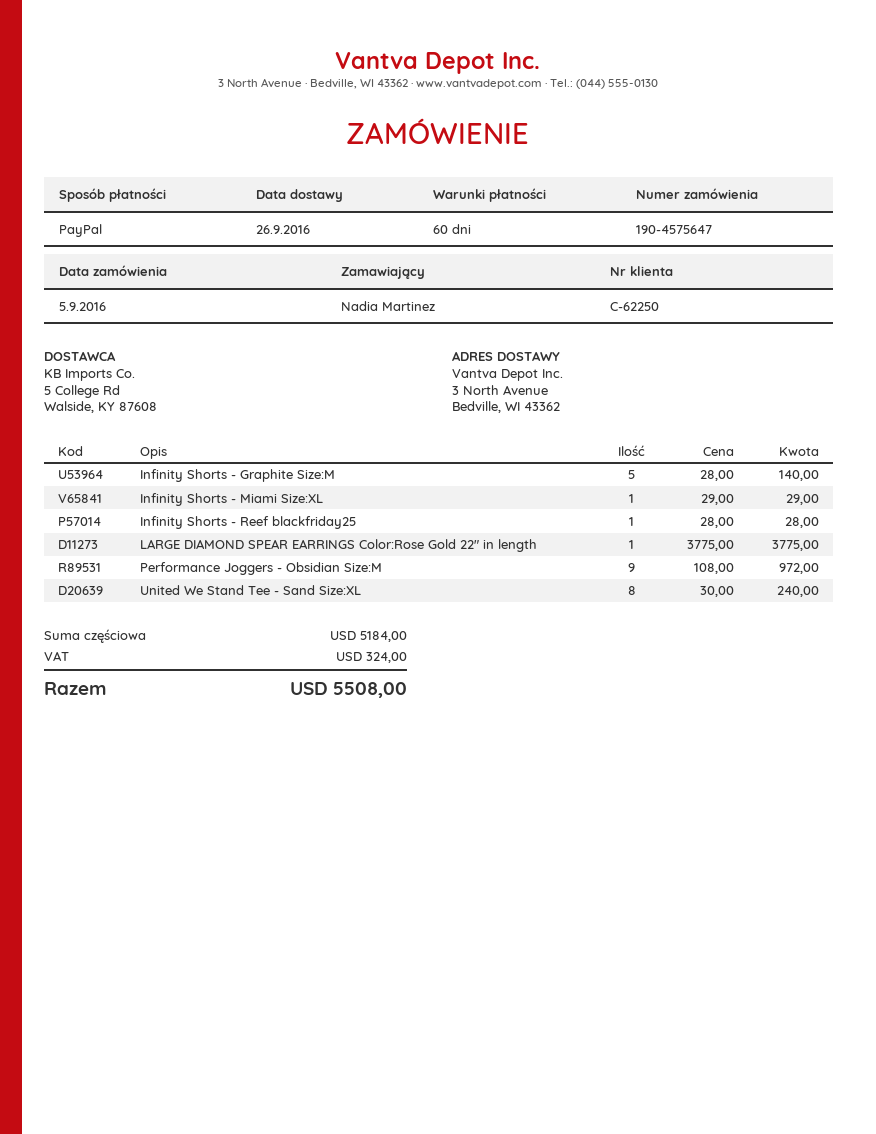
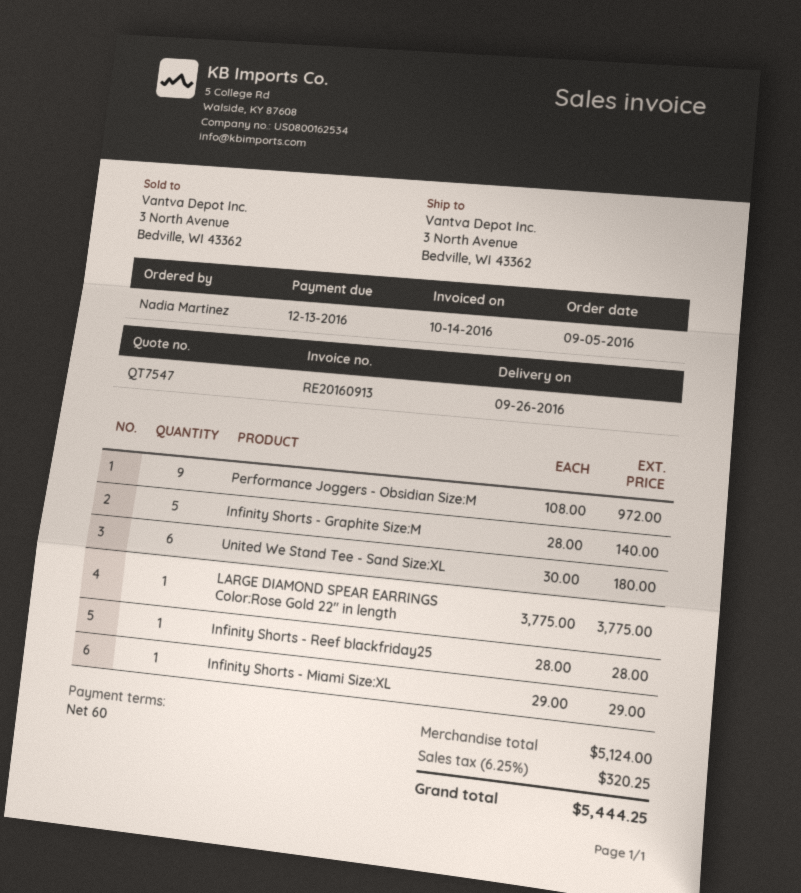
United We Stand Tee - Sand Size:XL: 8 x 30.00 = 240.00 -> 6 x 30.00 = 180.00
subtotal: 5184.00 -> 5124.00
tax: 324.00 -> 320.25
total: 5508.00 -> 5444.25

